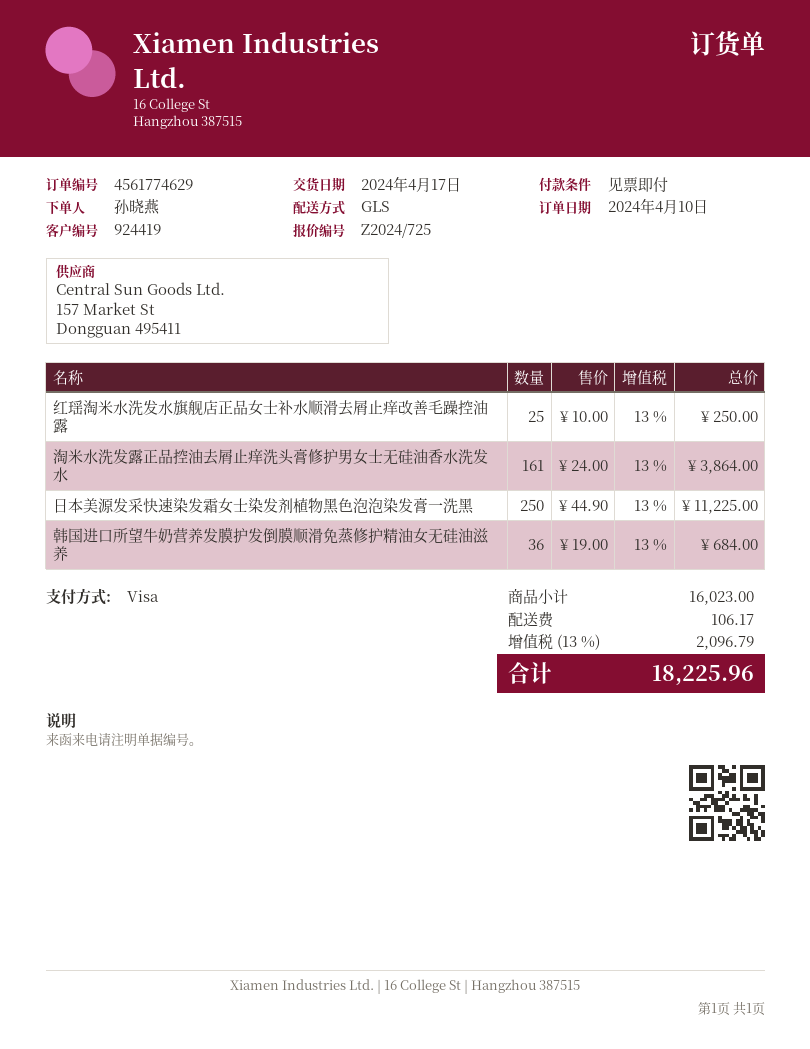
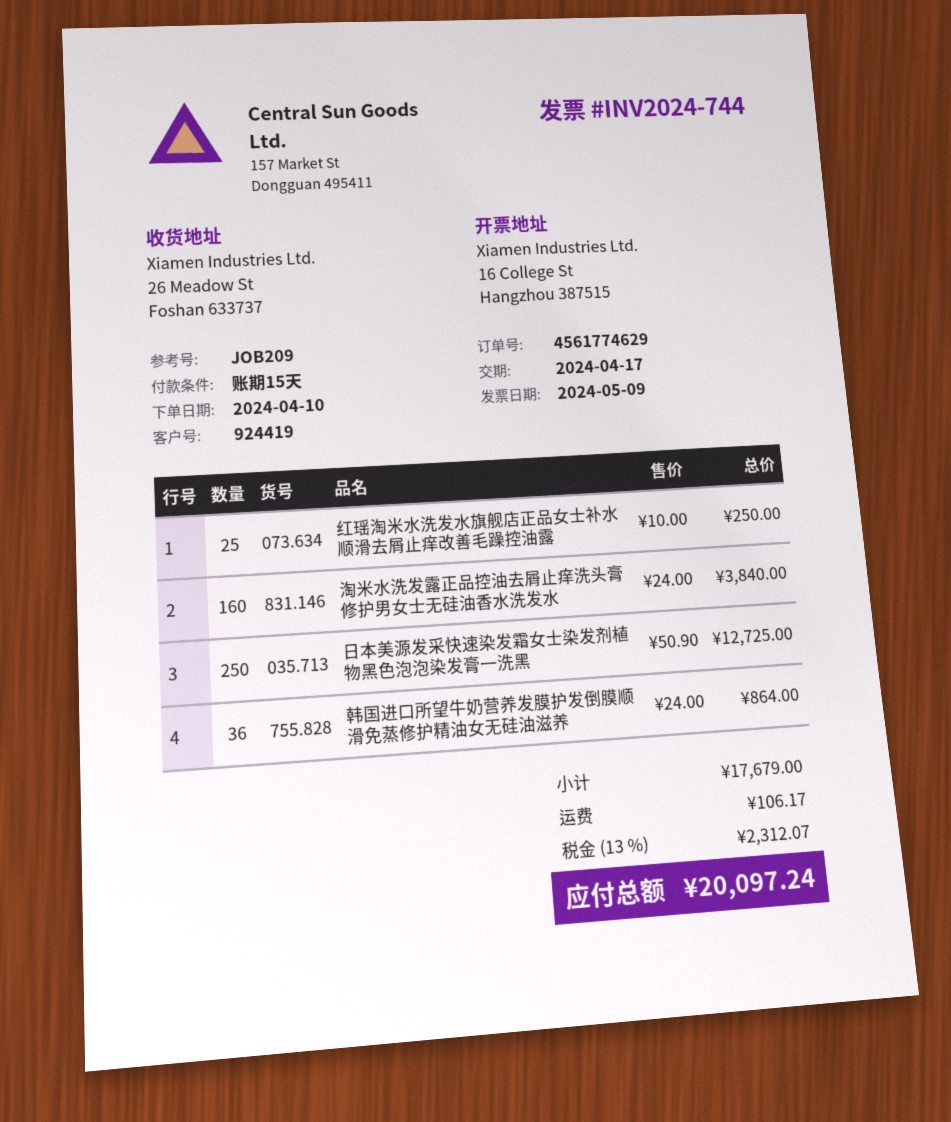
payment terms: on receipt -> 15 days
淘米水洗发露正品控油去屑止痒洗头膏修护男女士无硅油香水洗发水: 161 x 24.00 = 3864.00 -> 160 x 24.00 = 3840.00
日本美源发采快速染发霜女士染发剂植物黑色泡泡染发膏一洗黑: 250 x 44.90 = 11225.00 -> 250 x 50.90 = 12725.00
韩国进口所望牛奶营养发膜护发倒膜顺滑免蒸修护精油女无硅油滋养: 36 x 19.00 = 684.00 -> 36 x 24.00 = 864.00
subtotal: 16023.00 -> 17679.00
tax: 13% = 2096.79 -> 13% = 2312.07
total: 18225.96 -> 20097.24

